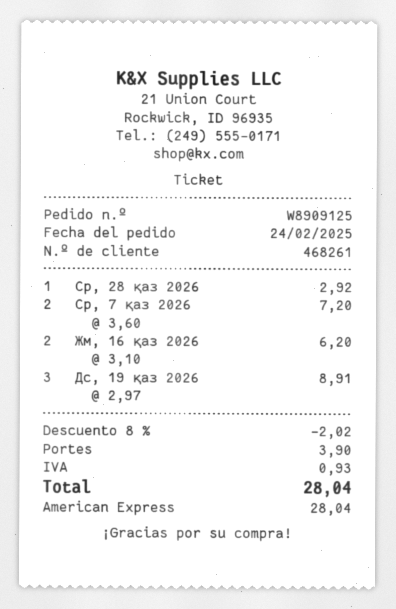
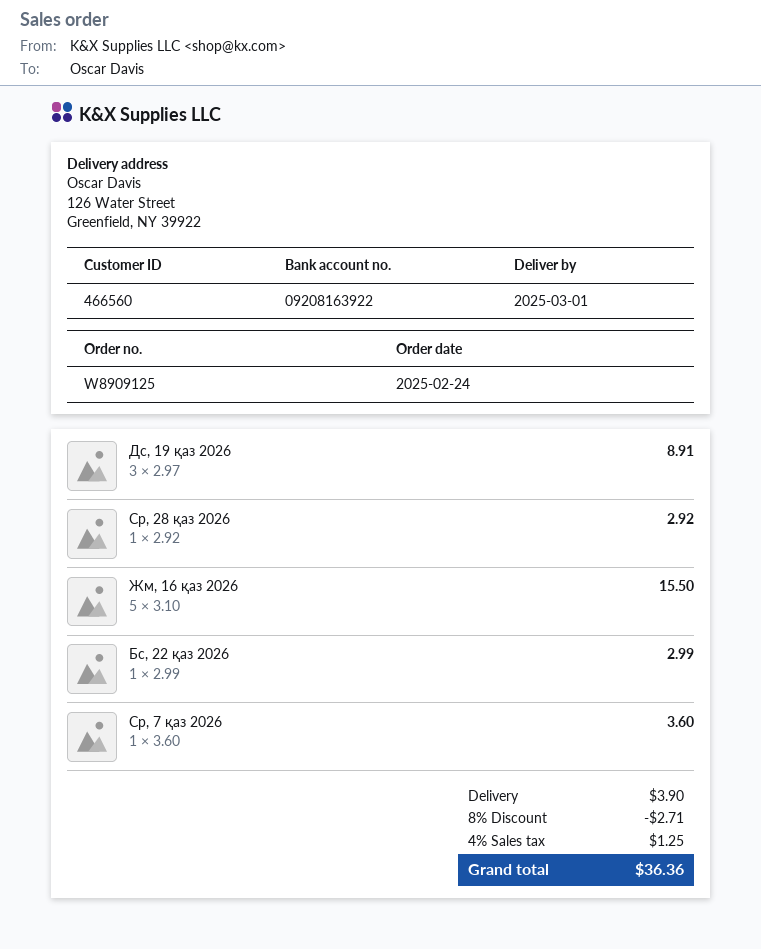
customer number: 468261 -> 466560
Ср, 7 қаз 2026: 2 x 3.60 = 7.20 -> 1 x 3.60 = 3.60
Жм, 16 қаз 2026: 2 x 3.10 = 6.20 -> 5 x 3.10 = 15.50
Бс, 22 қаз 2026: none -> 1 x 2.99 = 2.99
discount: 8% = 2.02 -> 8% = 2.71
tax: 0.93 -> 1.25
total: 28.04 -> 36.36

